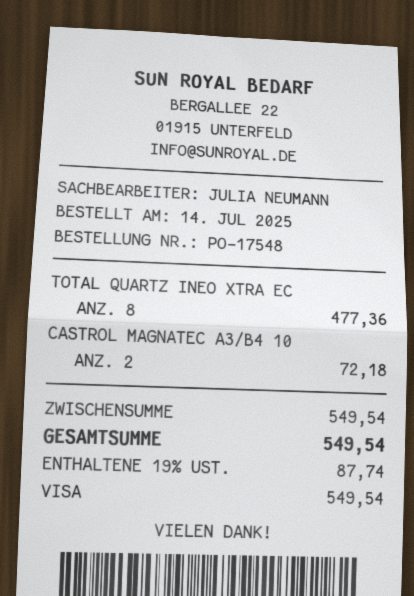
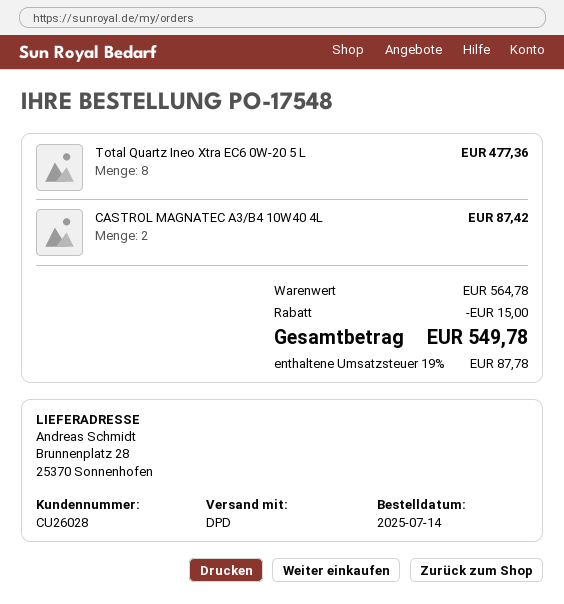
CASTROL MAGNATEC A3/B4 10: 2 for 72.18 -> 2 for 87.42
subtotal: 549.54 -> 564.78
discount: none -> 15.00
tax: 19% = 87.74 -> 19% = 87.78
total: 549.54 -> 549.78

